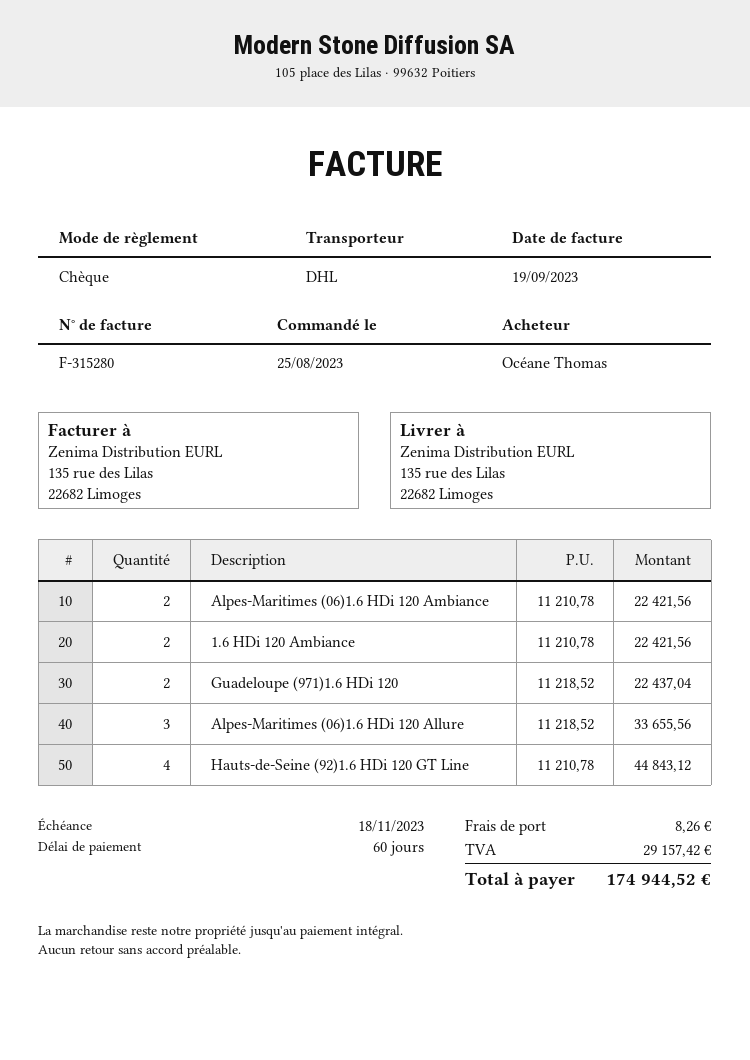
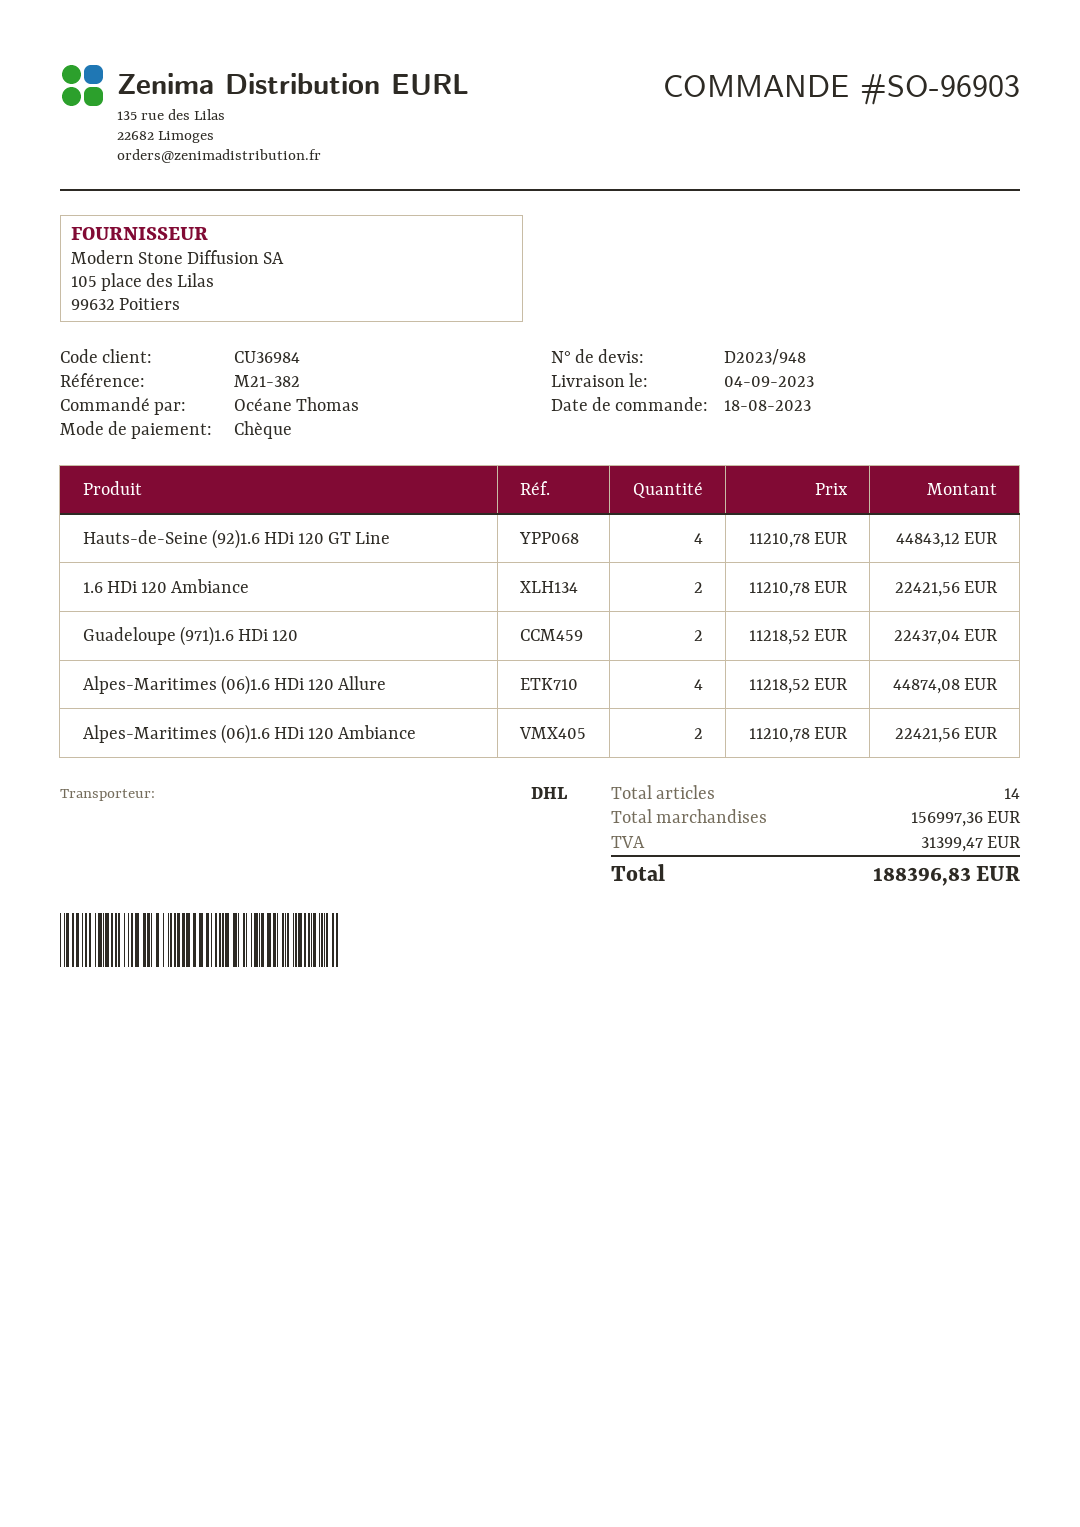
order date: 2023-08-25 -> 2023-08-18
Alpes-Maritimes (06)1.6 HDi 120 Allure: 3 x 11218.52 = 33655.56 -> 4 x 11218.52 = 44874.08
shipping: 8.26 -> none
tax: 29157.42 -> 31399.47
total: 174944.52 -> 188396.83

